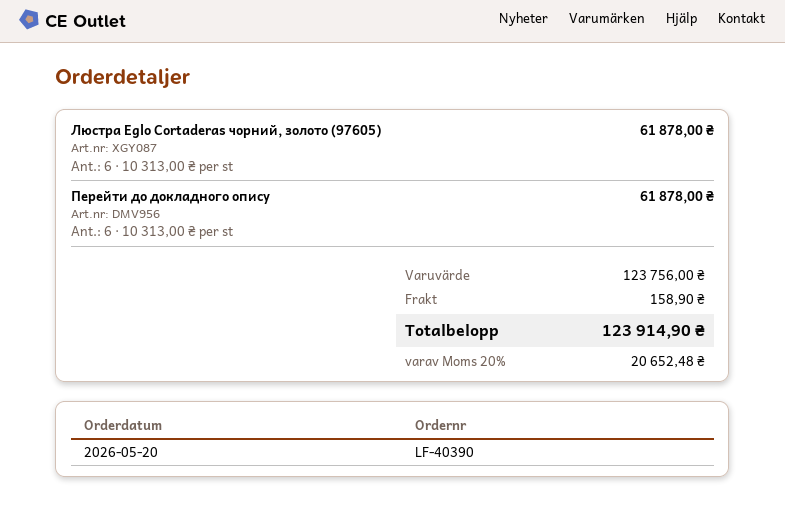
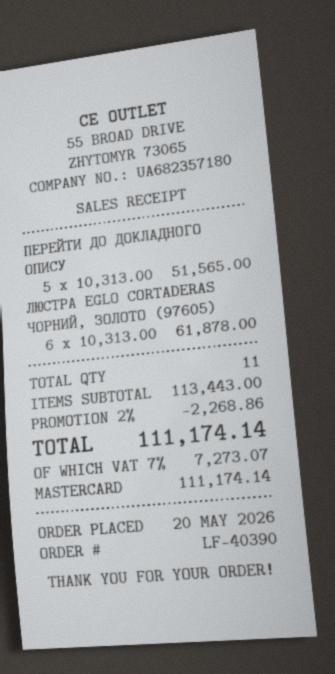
Перейти до докладного опису: 6 x 10313.00 = 61878.00 -> 5 x 10313.00 = 51565.00
subtotal: 123756.00 -> 113443.00
discount: none -> 2% = 2268.86
shipping: 158.90 -> none
tax: 20% = 20652.48 -> 7% = 7273.07
total: 123914.90 -> 111174.14

